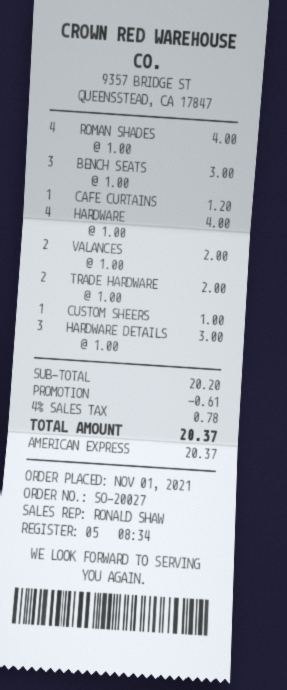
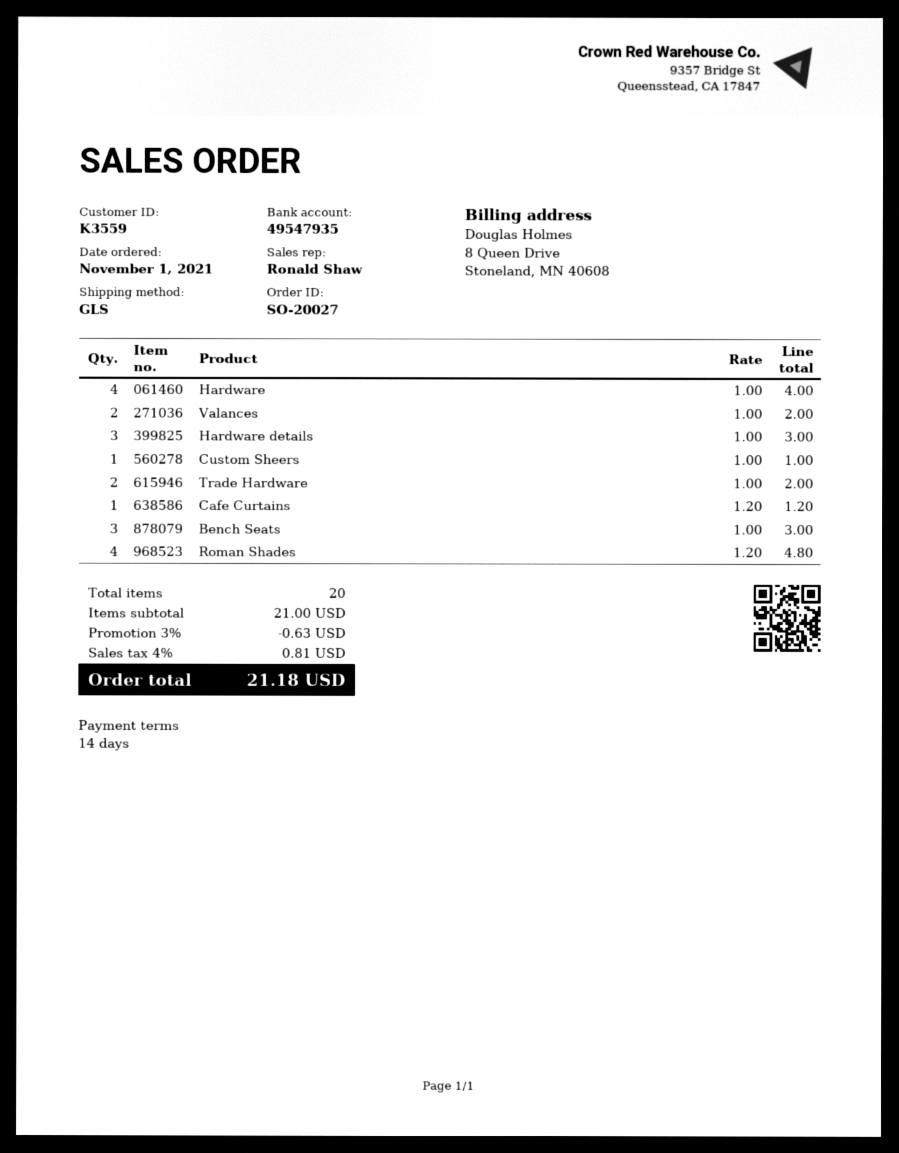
ROMAN SHADES: 4 x 1.00 = 4.00 -> 4 x 1.20 = 4.80
subtotal: 20.20 -> 21.00
discount: 0.61 -> 0.63
tax: 4% = 0.78 -> 4% = 0.81
total: 20.37 -> 21.18

